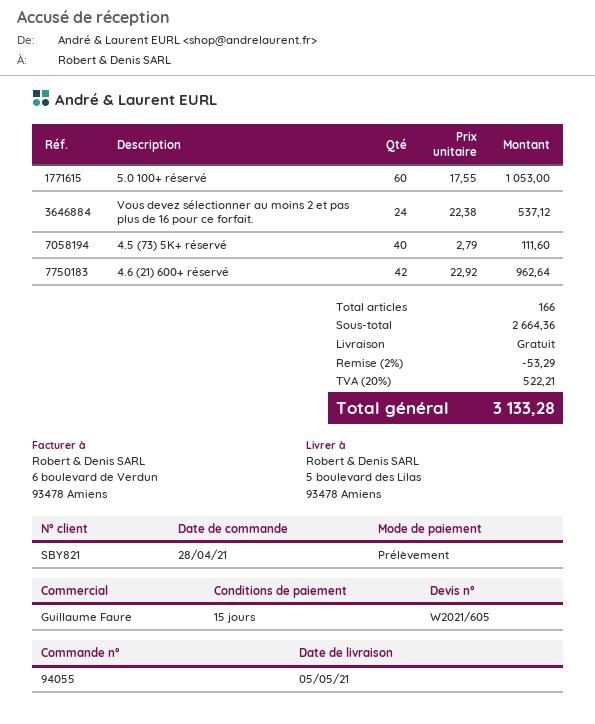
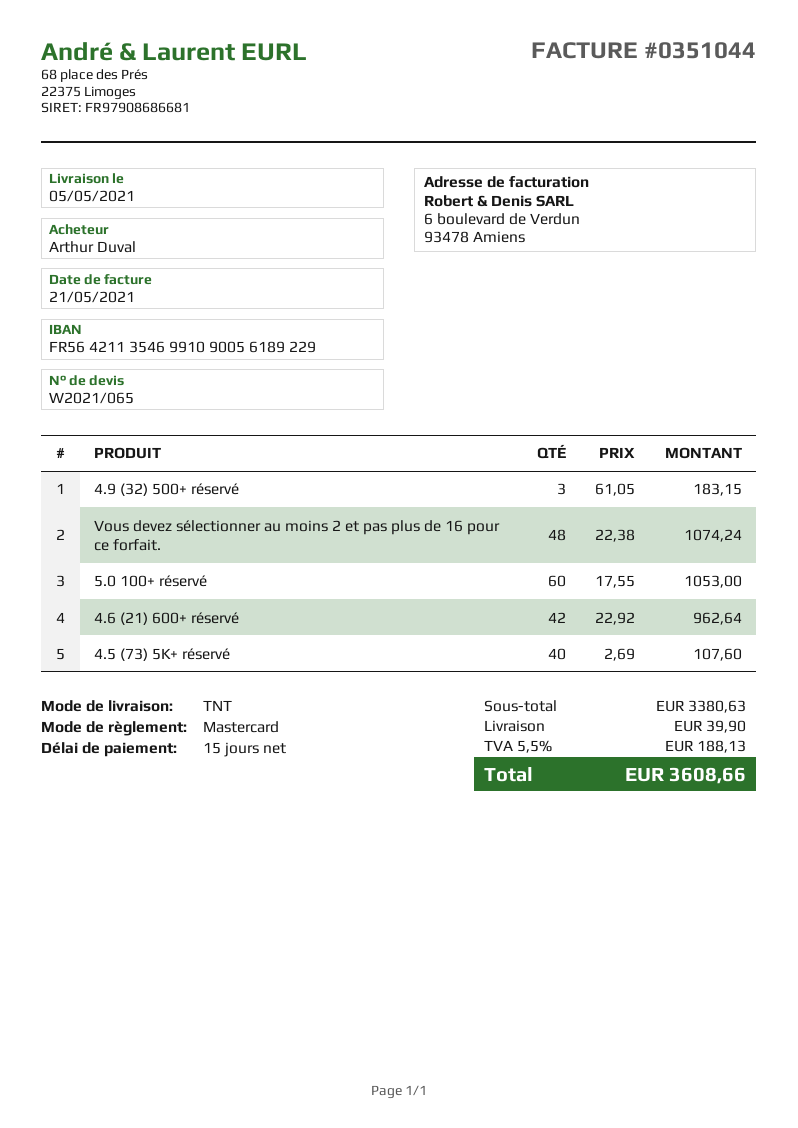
quote number: W2021/605 -> W2021/065
payment method: direct debit -> Mastercard
Vous devez sélectionner au moins 2 et pas plus de 16 pour ce forfait.: 24 x 22.38 = 537.12 -> 48 x 22.38 = 1074.24
4.5 (73) 5K+ réservé: 40 x 2.79 = 111.60 -> 40 x 2.69 = 107.60
4.9 (32) 500+ réservé: none -> 3 x 61.05 = 183.15
subtotal: 2664.36 -> 3380.63
discount: 2% = 53.29 -> none
shipping: 0.00 -> 39.90
tax: 20% = 522.21 -> 5.5% = 188.13
total: 3133.28 -> 3608.66

